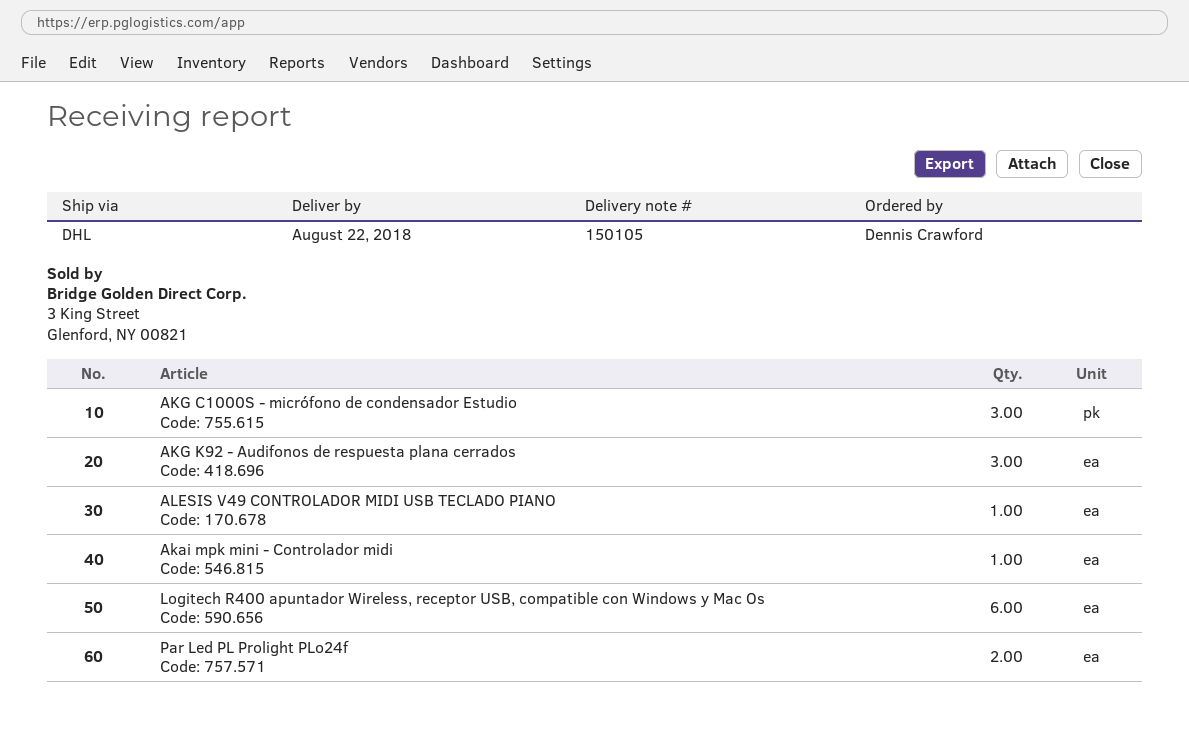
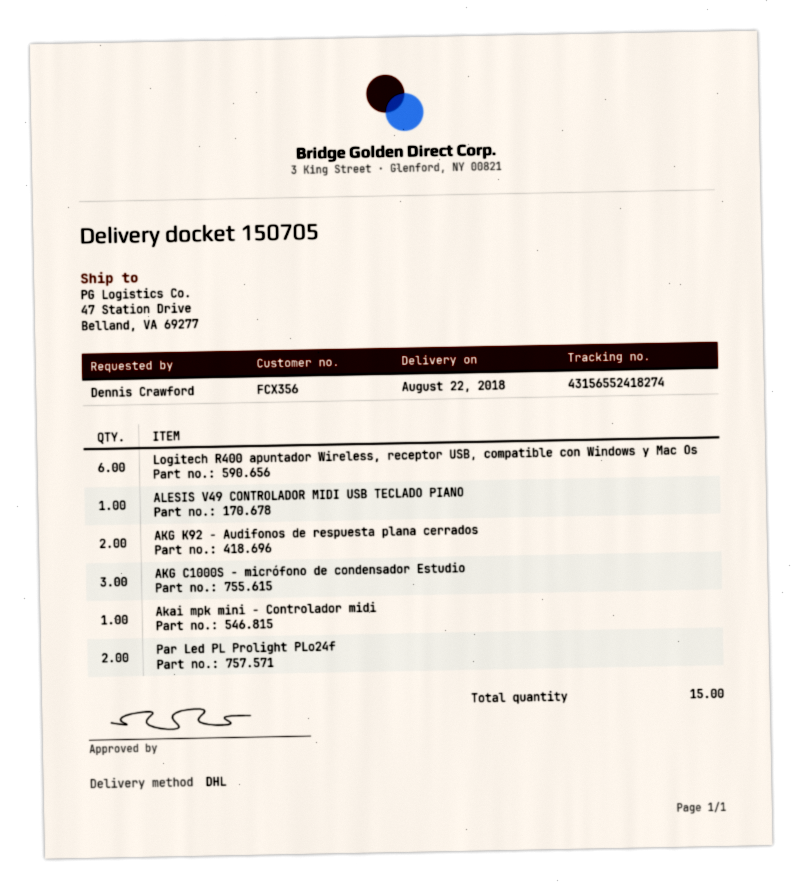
delivery note number: 150105 -> 150705
AKG K92 - Audifonos de respuesta plana cerrados: 3 -> 2

